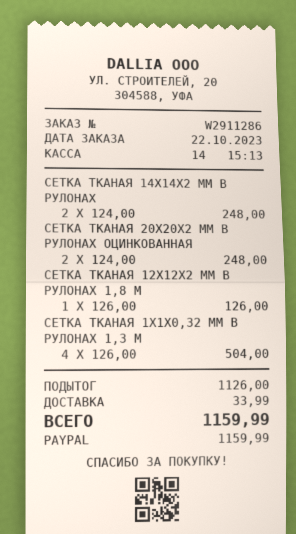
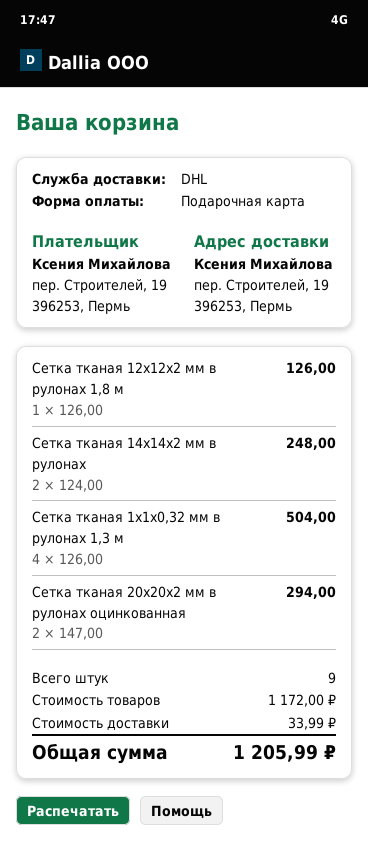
payment method: PayPal -> gift card
СЕТКА ТКАНАЯ 20Х20Х2 ММ В РУЛОНАХ ОЦИНКОВАННАЯ: 2 x 124.00 = 248.00 -> 2 x 147.00 = 294.00
subtotal: 1126.00 -> 1172.00
total: 1159.99 -> 1205.99

